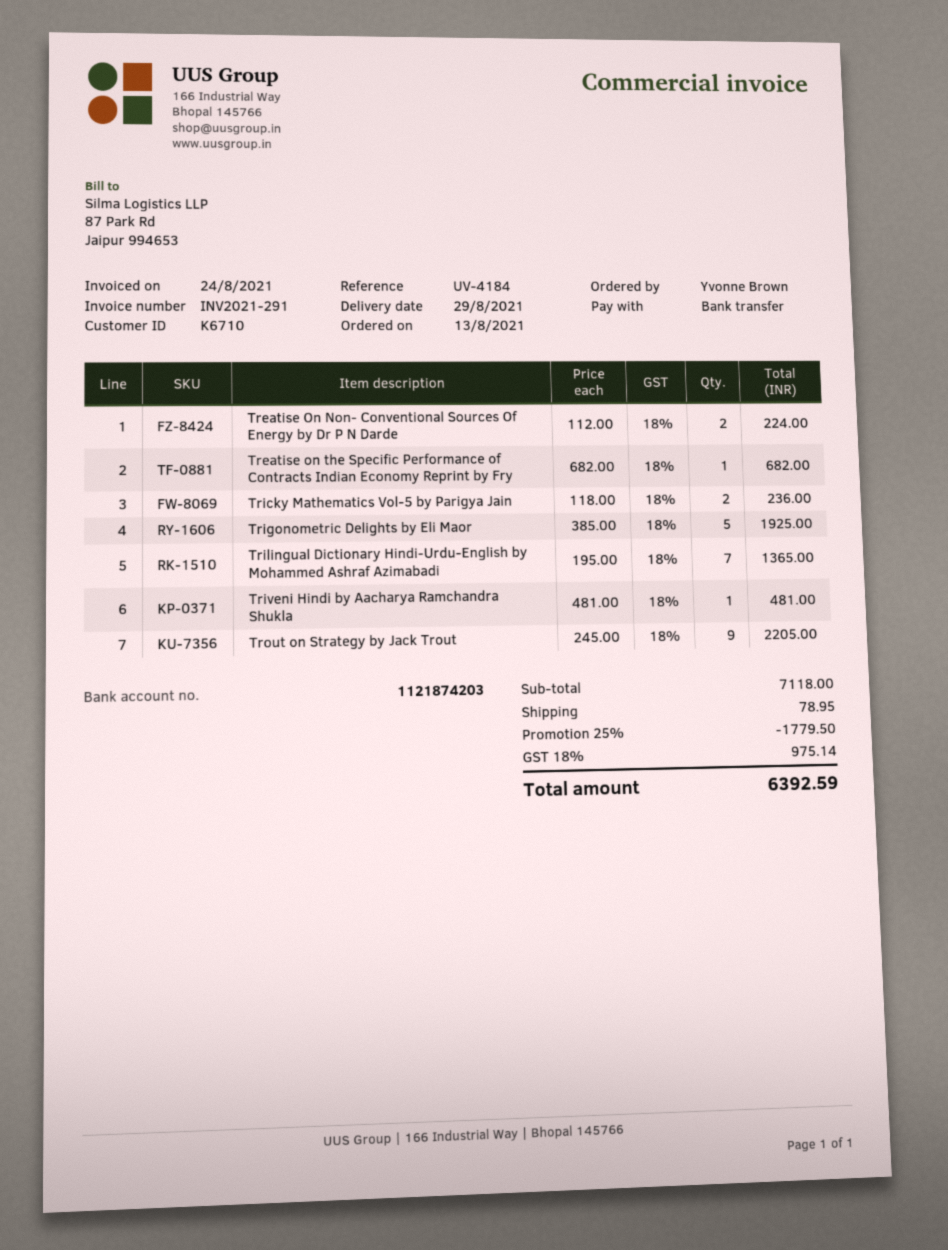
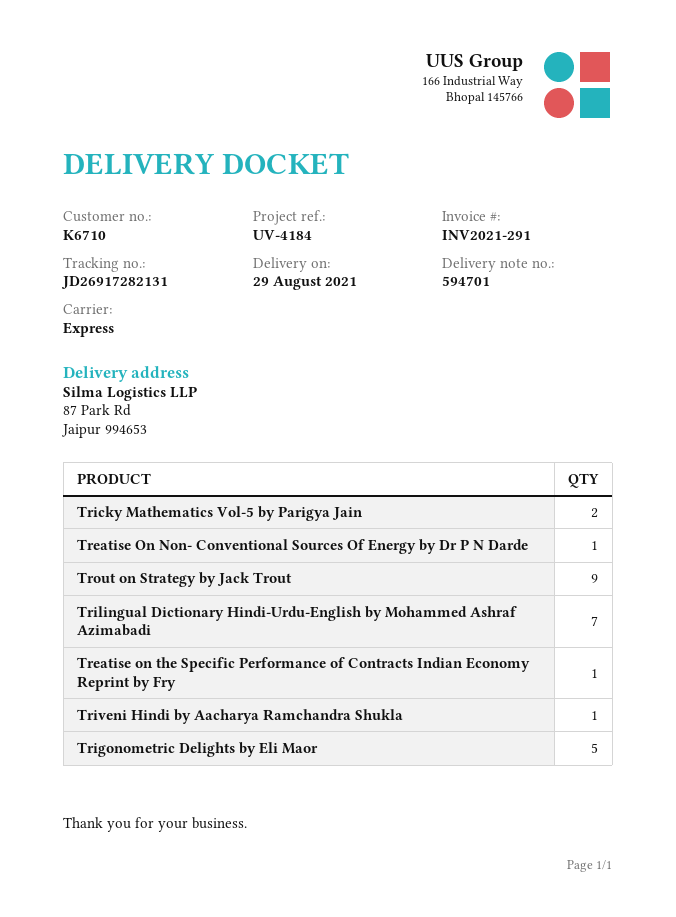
Treatise On Non- Conventional Sources Of Energy by Dr P N Darde: 2 -> 1

